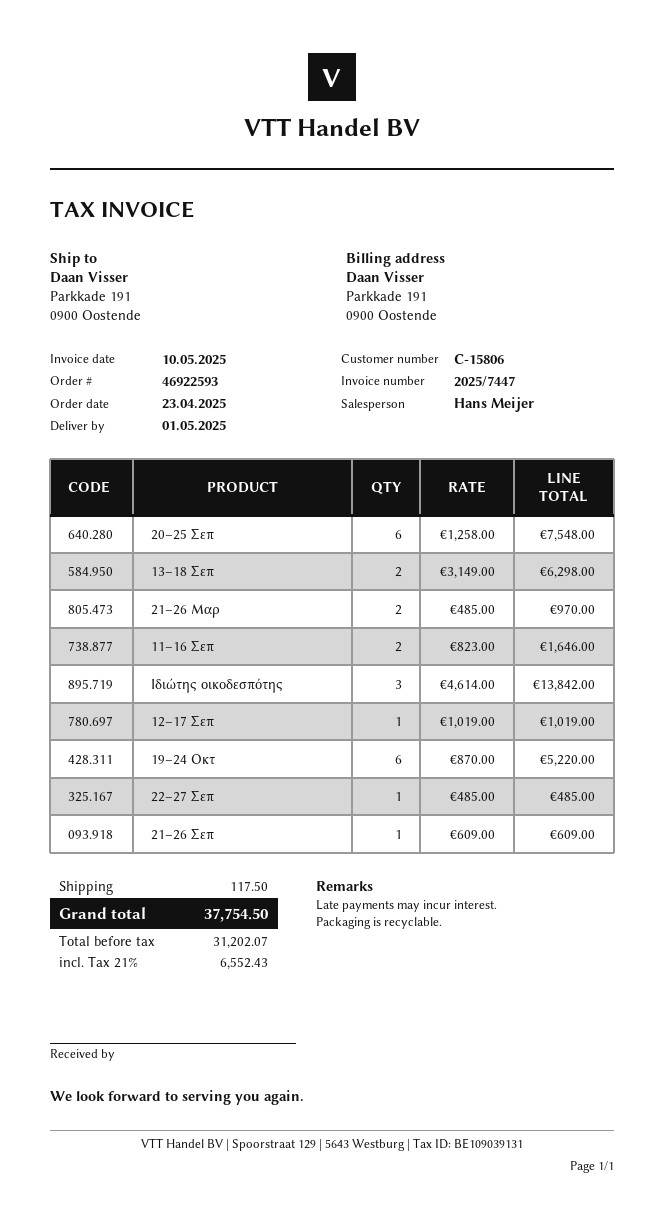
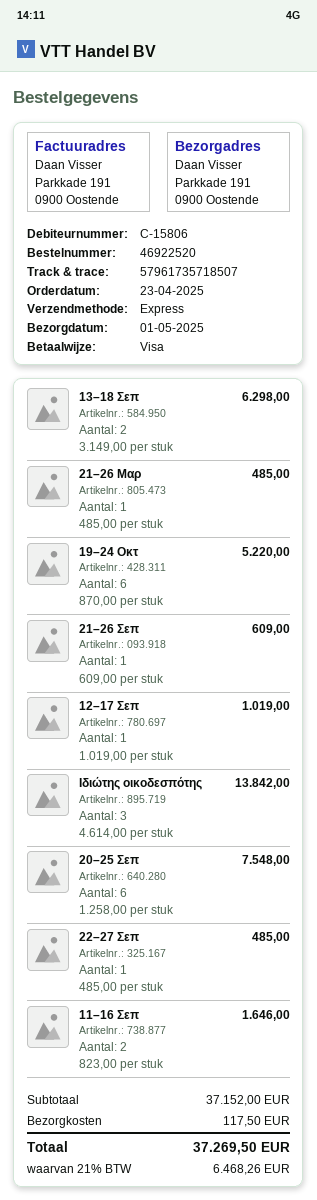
order number: 46922593 -> 46922520
21–26 Μαρ: 2 x 485.00 = 970.00 -> 1 x 485.00 = 485.00
tax: 21% = 6552.43 -> 21% = 6468.26
total: 37754.50 -> 37269.50

